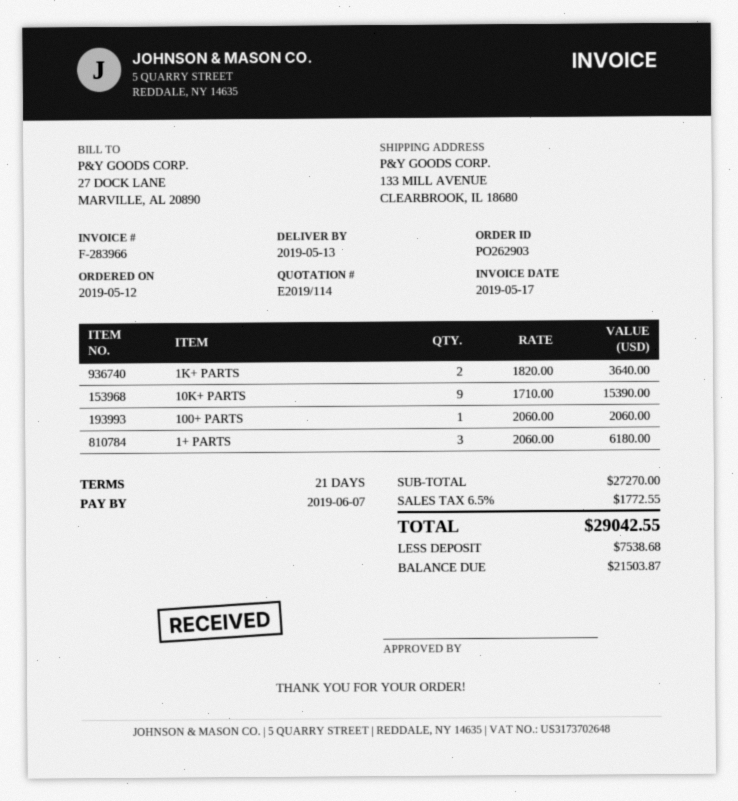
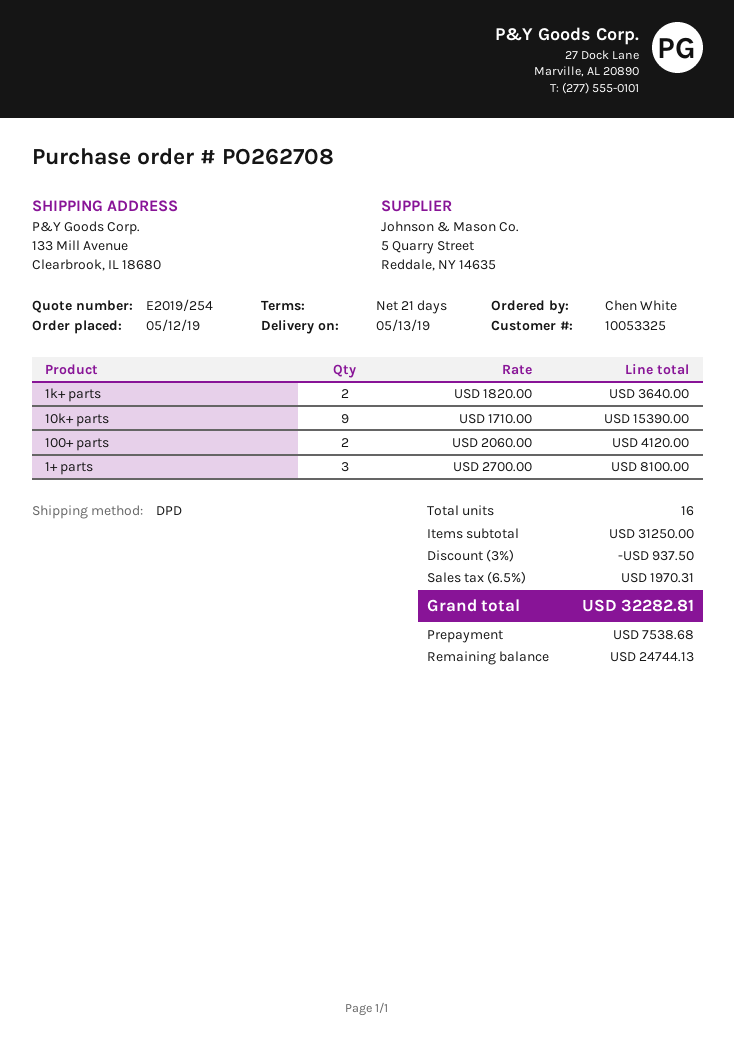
quote number: E2019/114 -> E2019/254
order number: PO262903 -> PO262708
100+ PARTS: 1 x 2060.00 = 2060.00 -> 2 x 2060.00 = 4120.00
1+ PARTS: 3 x 2060.00 = 6180.00 -> 3 x 2700.00 = 8100.00
subtotal: 27270.00 -> 31250.00
discount: none -> 3% = 937.50
tax: 6.5% = 1772.55 -> 6.5% = 1970.31
total: 29042.55 -> 32282.81
balance: 21503.87 -> 24744.13

